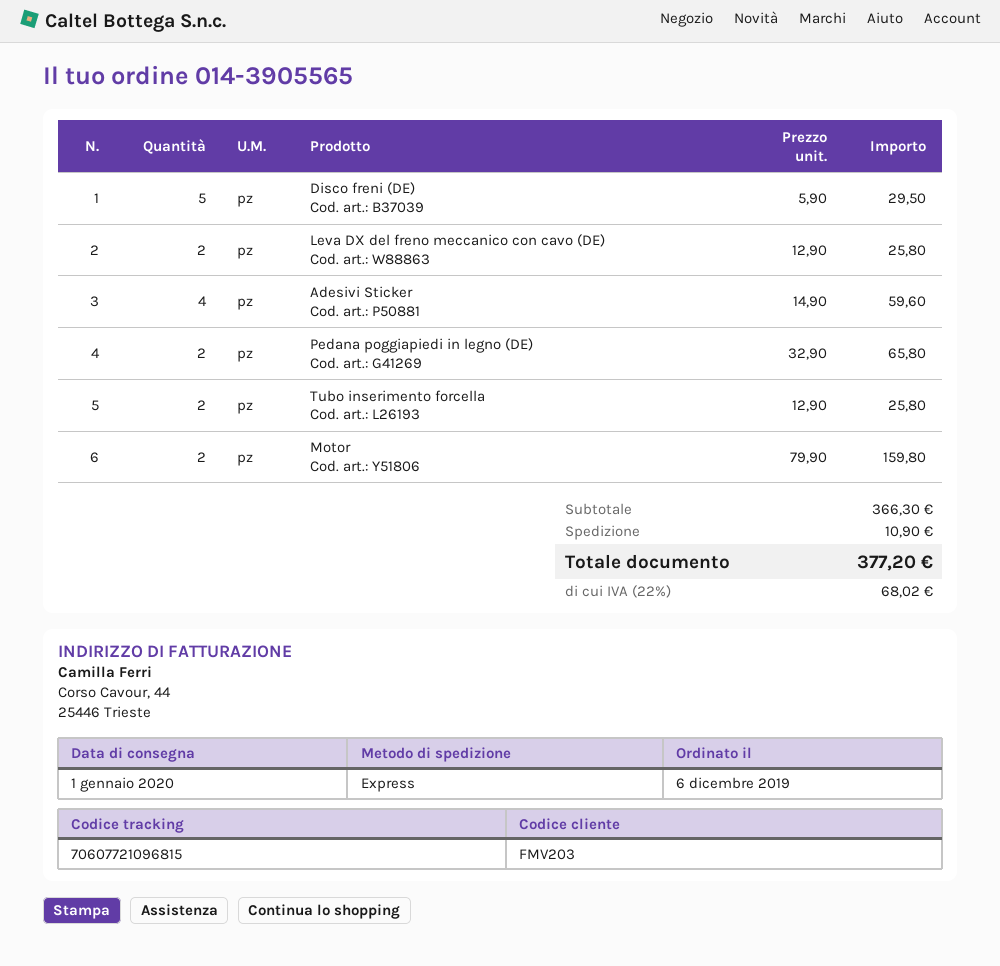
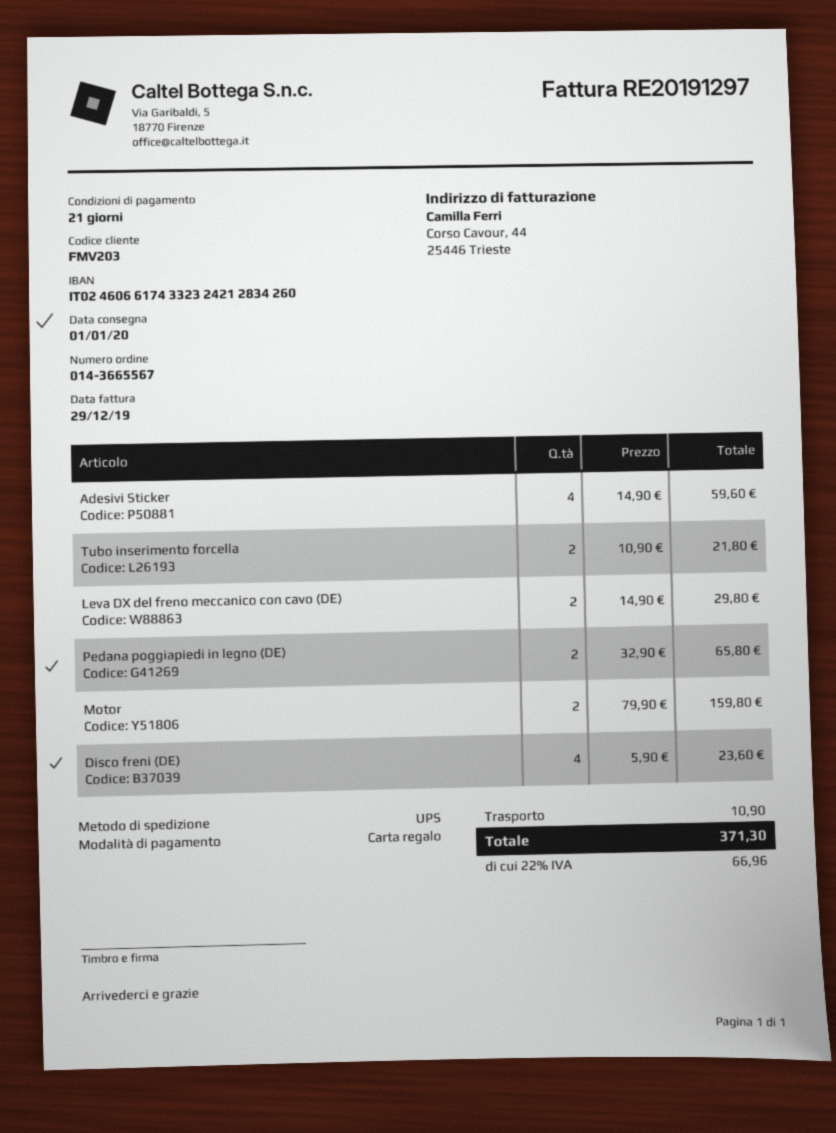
order number: 014-3905565 -> 014-3665567
shipping method: express -> UPS
Disco freni (DE): 5 x 5.90 = 29.50 -> 4 x 5.90 = 23.60
Leva DX del freno meccanico con cavo (DE): 2 x 12.90 = 25.80 -> 2 x 14.90 = 29.80
Tubo inserimento forcella: 2 x 12.90 = 25.80 -> 2 x 10.90 = 21.80
tax: 22% = 68.02 -> 22% = 66.96
total: 377.20 -> 371.30

